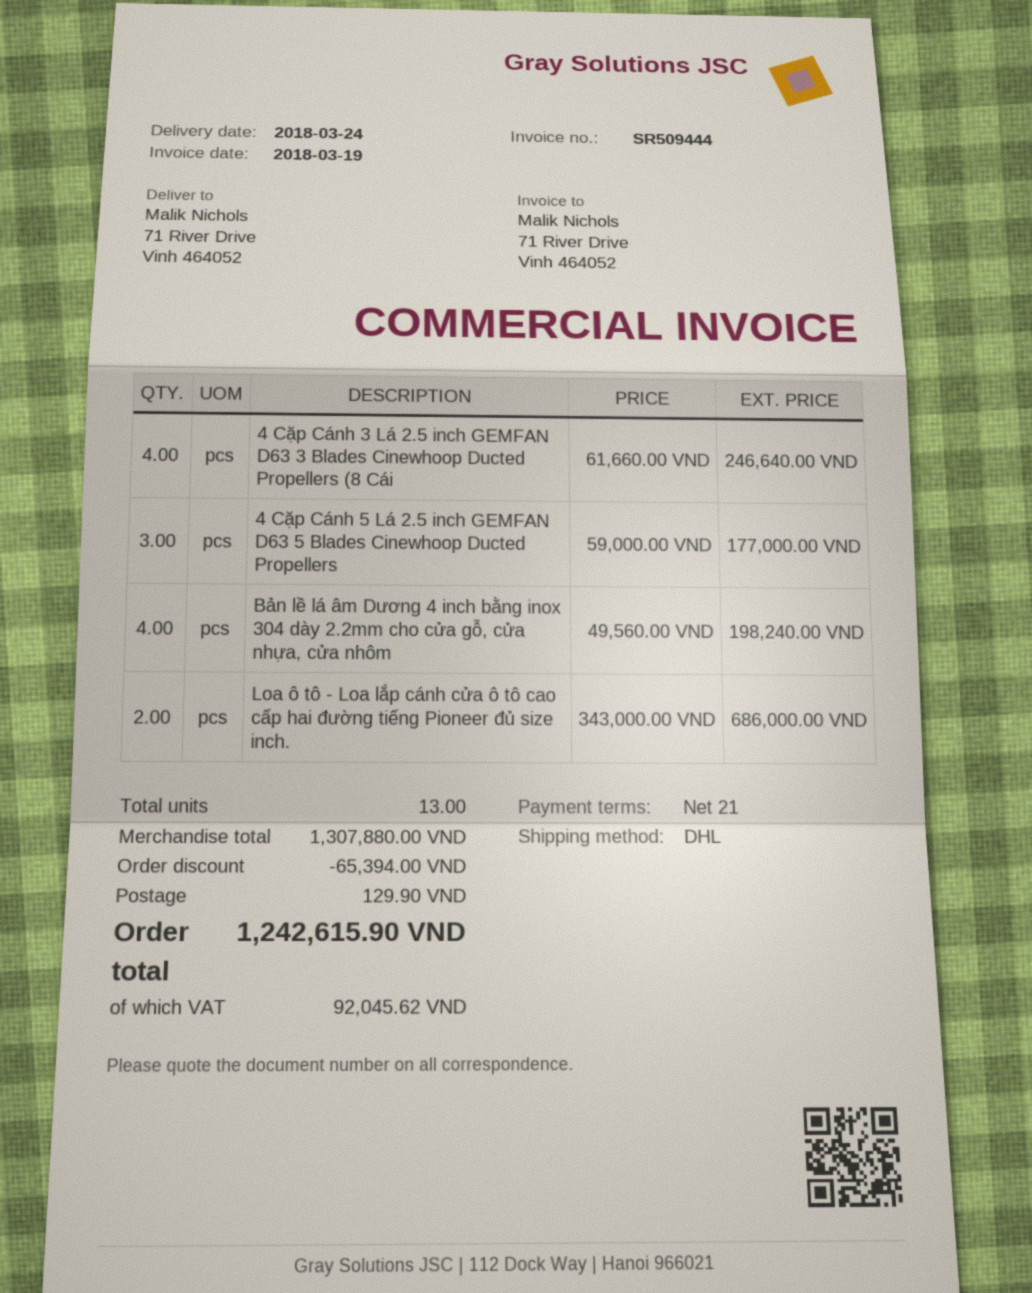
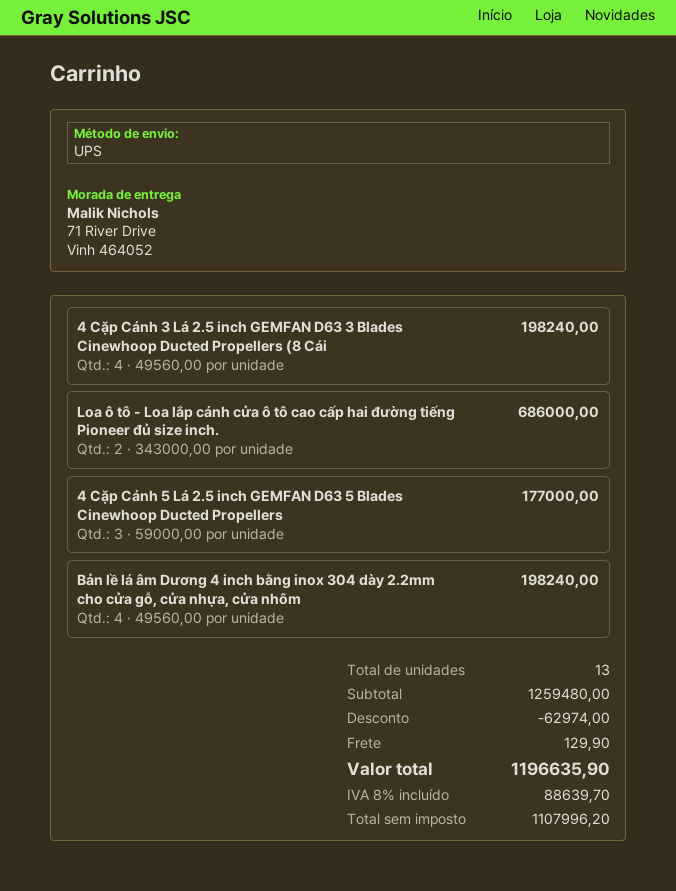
shipping method: DHL -> UPS
4 Cặp Cánh 3 Lá 2.5 inch GEMFAN D63 3 Blades Cinewhoop Ducted Propellers (8 Cái: 4 x 61660.00 = 246640.00 -> 4 x 49560.00 = 198240.00
subtotal: 1307880.00 -> 1259480.00
discount: 65394.00 -> 62974.00
tax: 92045.62 -> 88639.70
total: 1242615.90 -> 1196635.90

